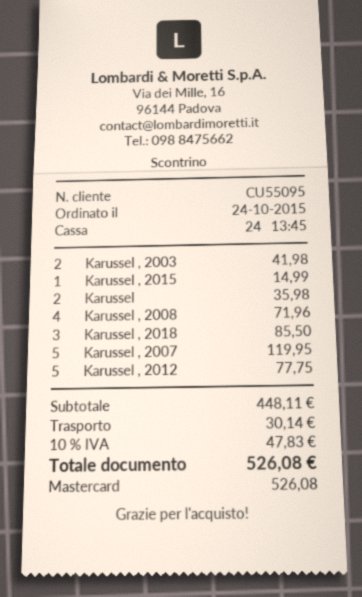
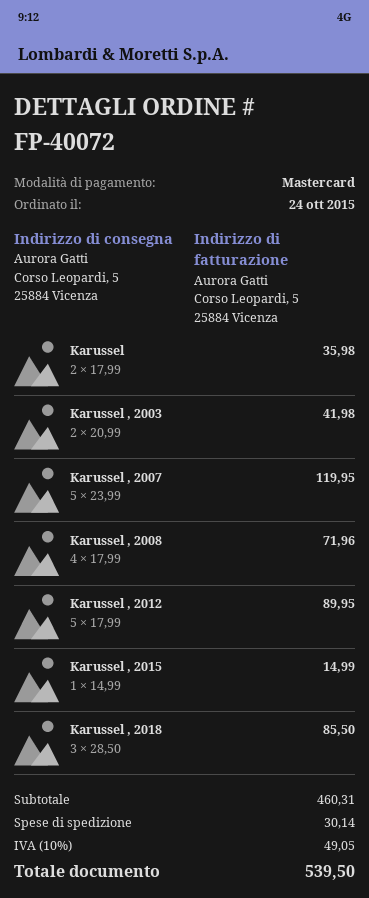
Karussel , 2012: 5 for 77.75 -> 5 for 89.95
subtotal: 448.11 -> 460.31
tax: 10% = 47.83 -> 10% = 49.05
total: 526.08 -> 539.50

